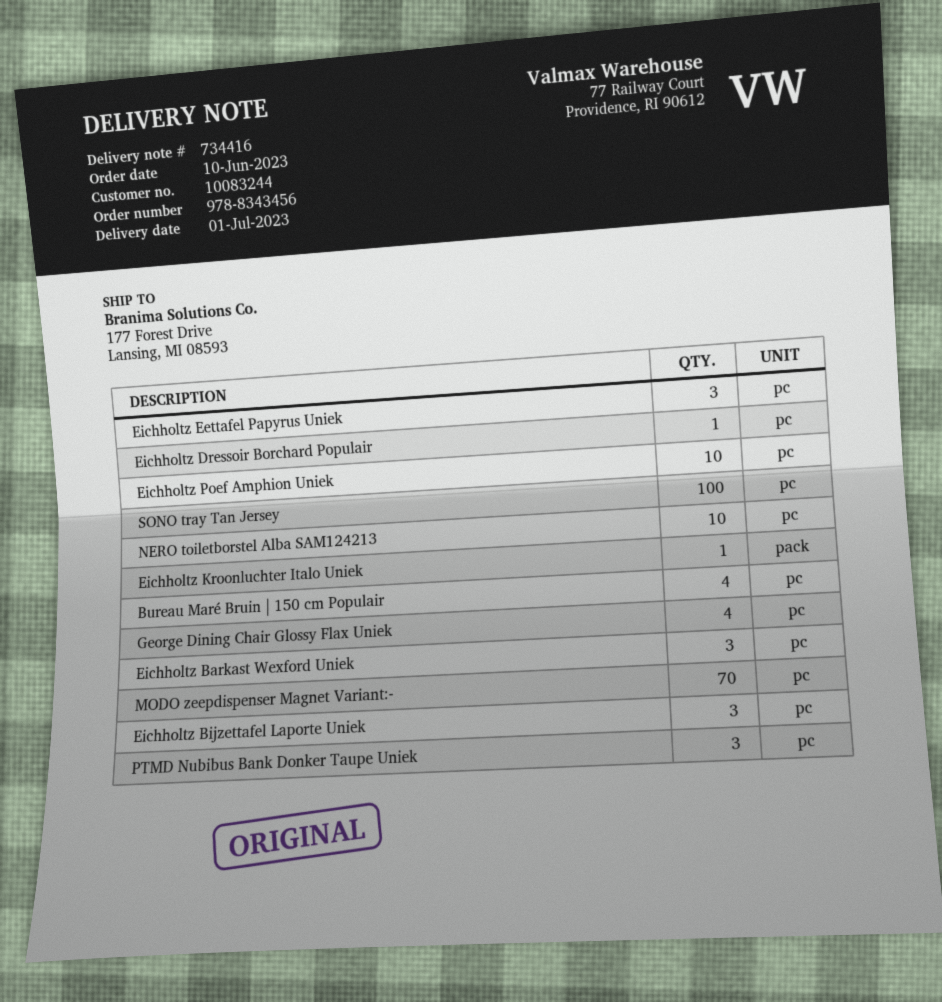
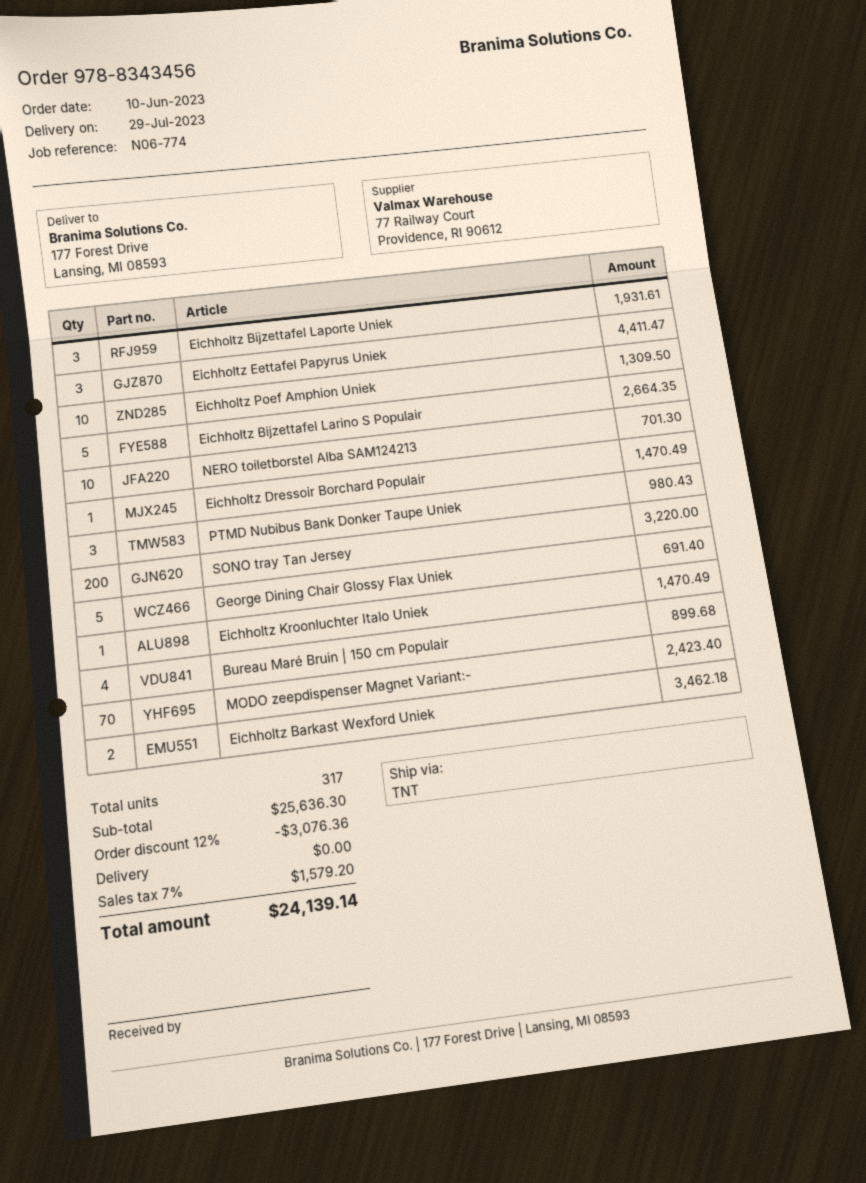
delivery date: 2023-07-01 -> 2023-07-29
SONO tray Tan Jersey: 100 -> 200
George Dining Chair Glossy Flax Uniek: 4 -> 5
Eichholtz Barkast Wexford Uniek: 3 -> 2
Eichholtz Bijzettafel Larino S Populair: none -> 5

